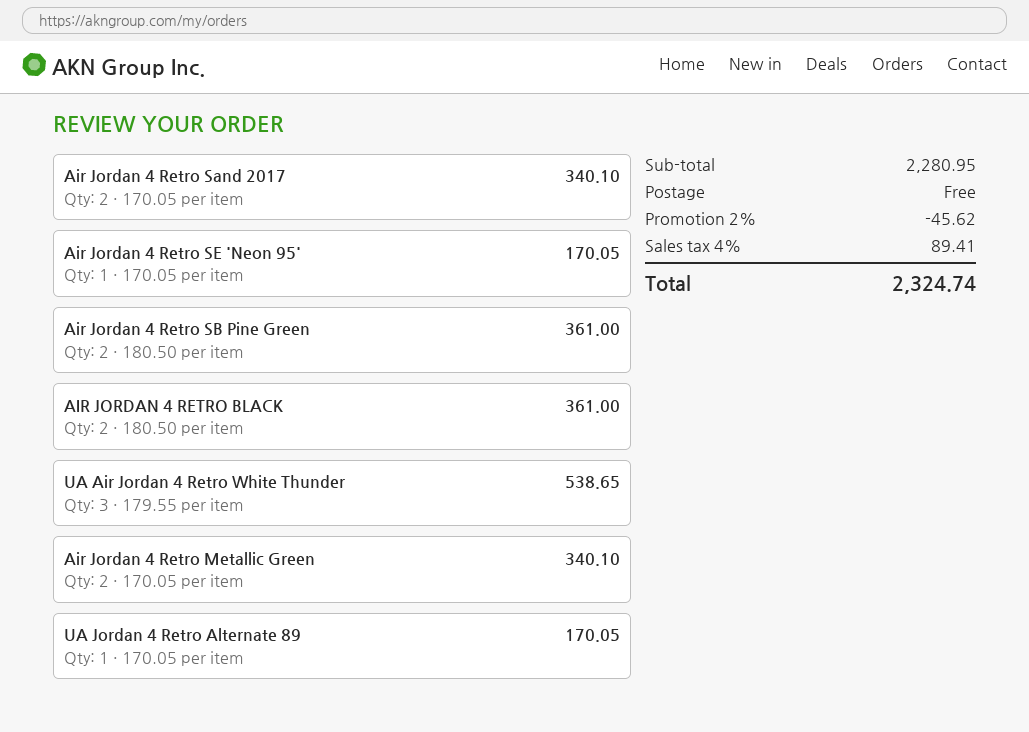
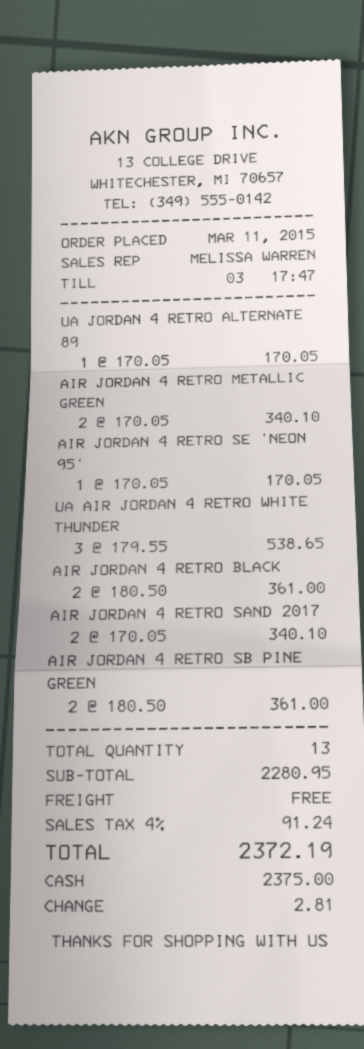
discount: 2% = 45.62 -> none
tax: 4% = 89.41 -> 4% = 91.24
total: 2324.74 -> 2372.19

